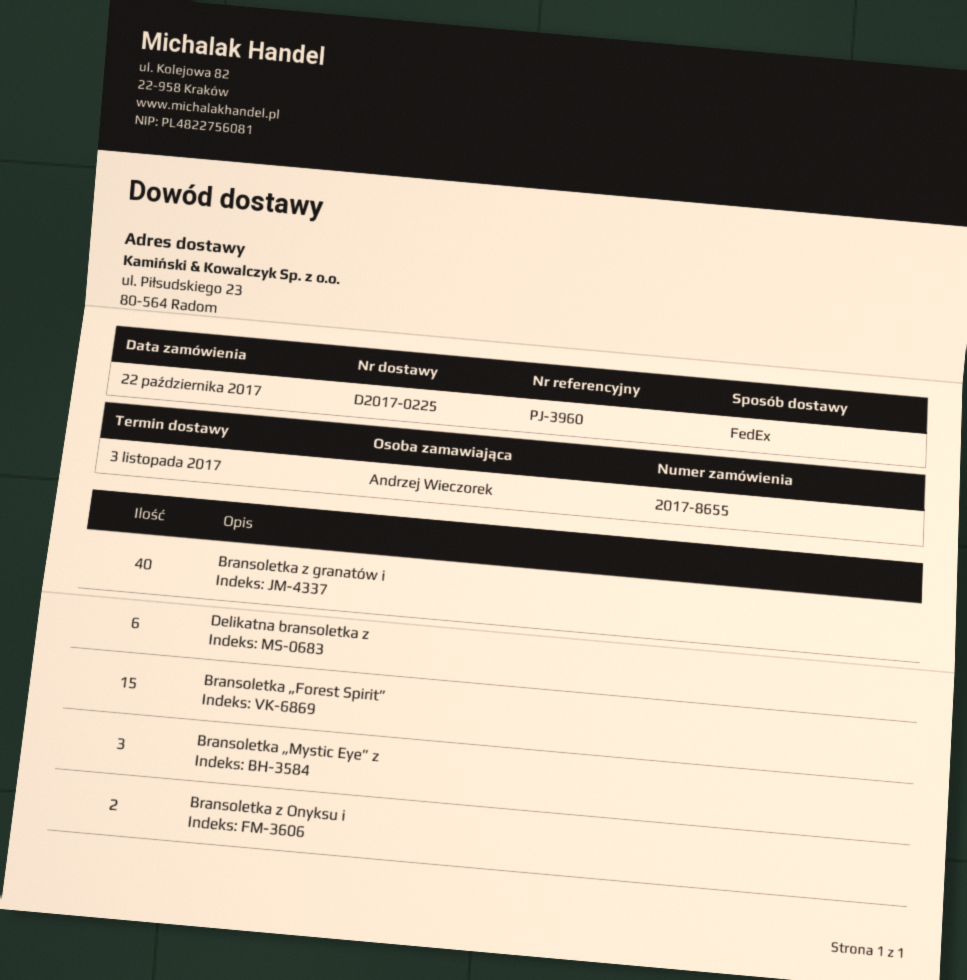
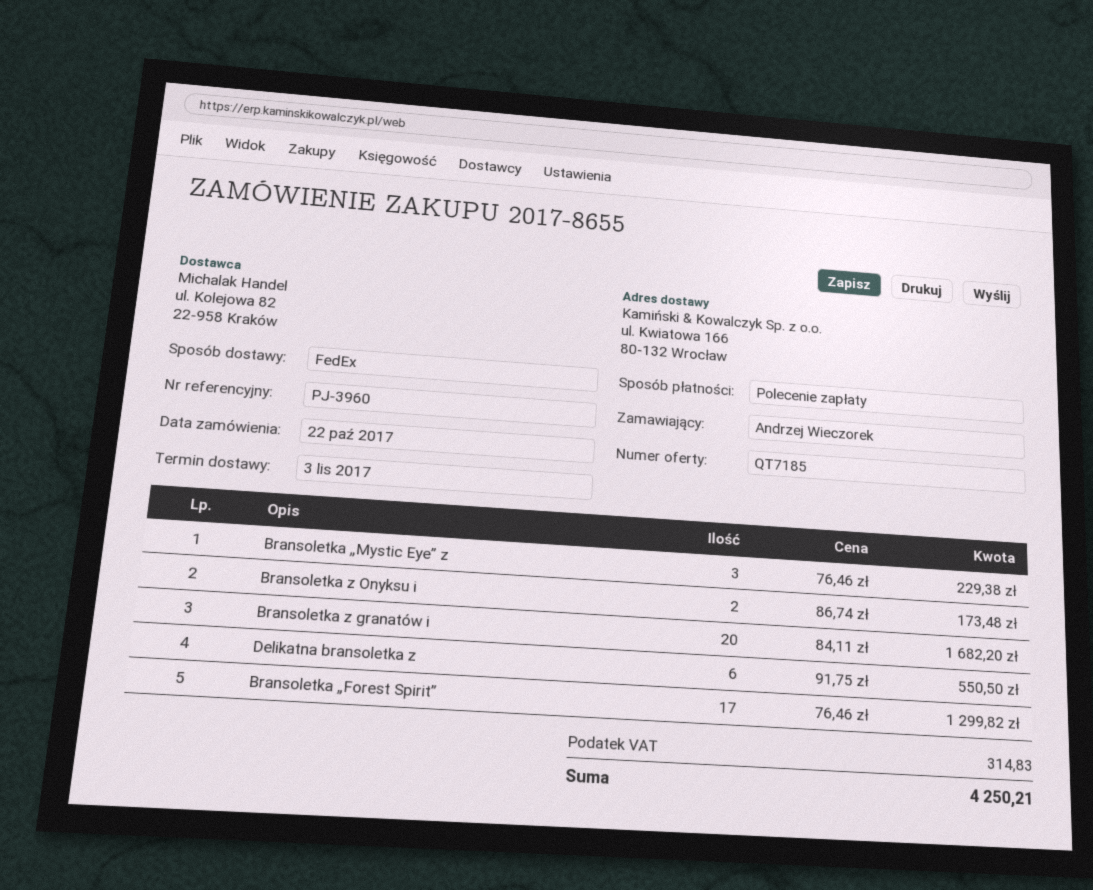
ship to: ul. Piłsudskiego 23, 80-564 Radom -> ul. Kwiatowa 166, 80-132 Wrocław
Bransoletka z granatów i: 40 -> 20
Bransoletka „Forest Spirit”: 15 -> 17

